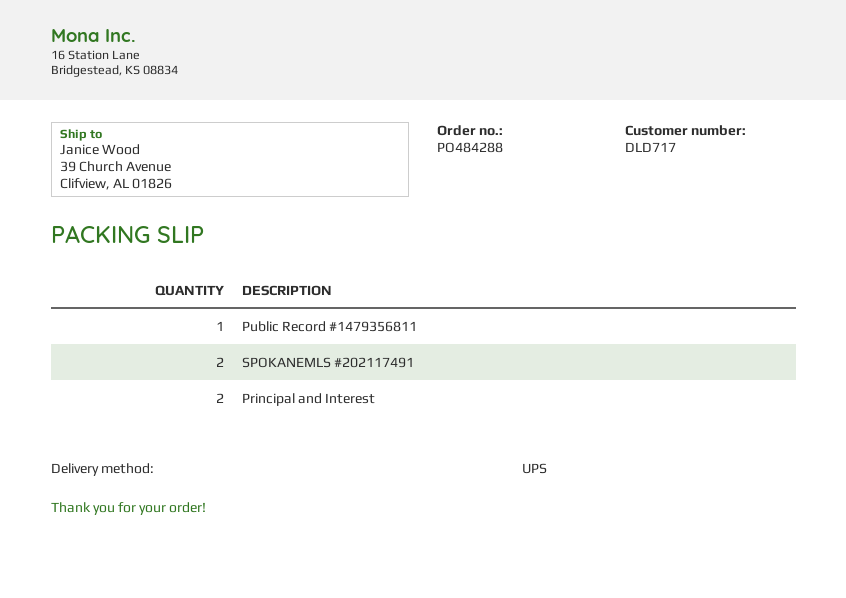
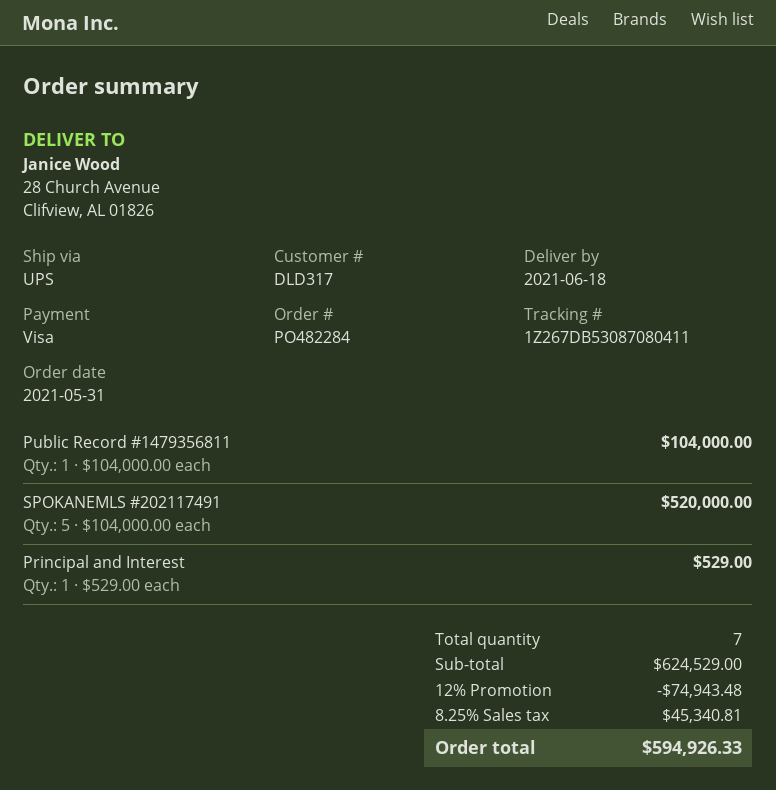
order number: PO484288 -> PO482284
customer number: DLD717 -> DLD317
ship to: 39 Church Avenue, Clifview, AL 01826 -> 28 Church Avenue, Clifview, AL 01826
SPOKANEMLS #202117491: 2 -> 5
Principal and Interest: 2 -> 1

